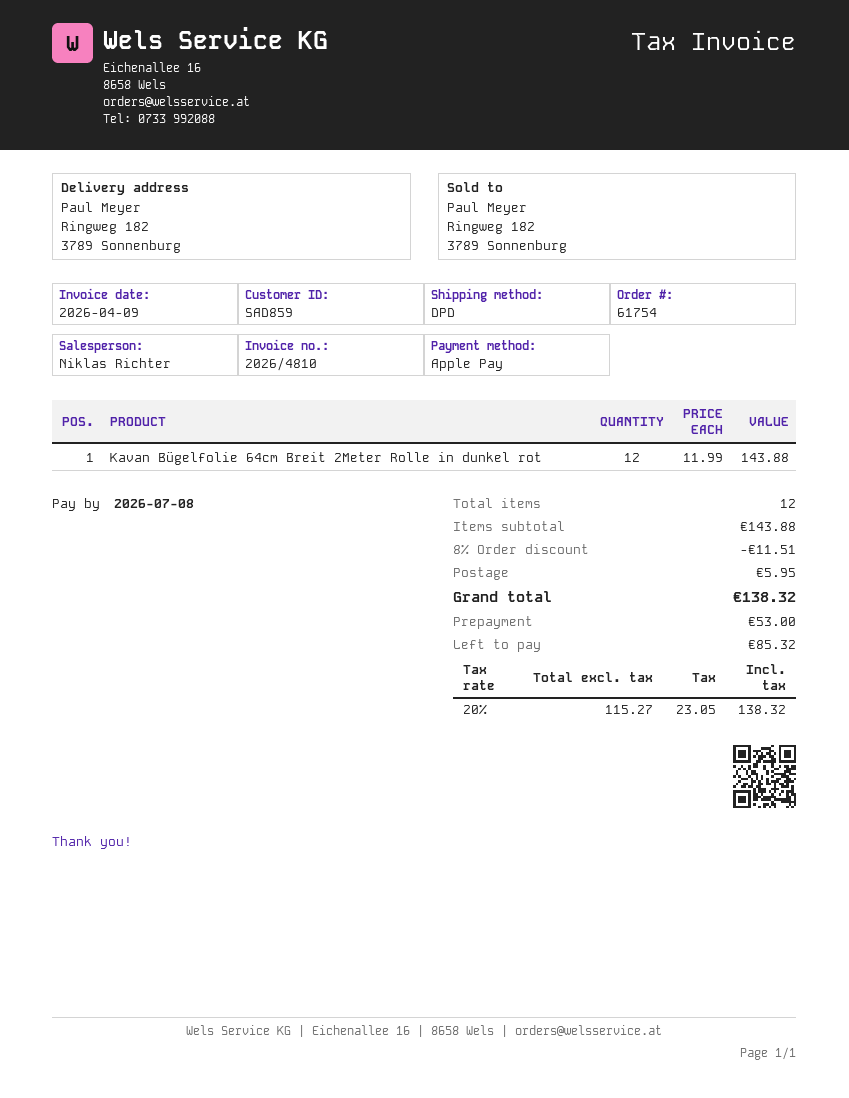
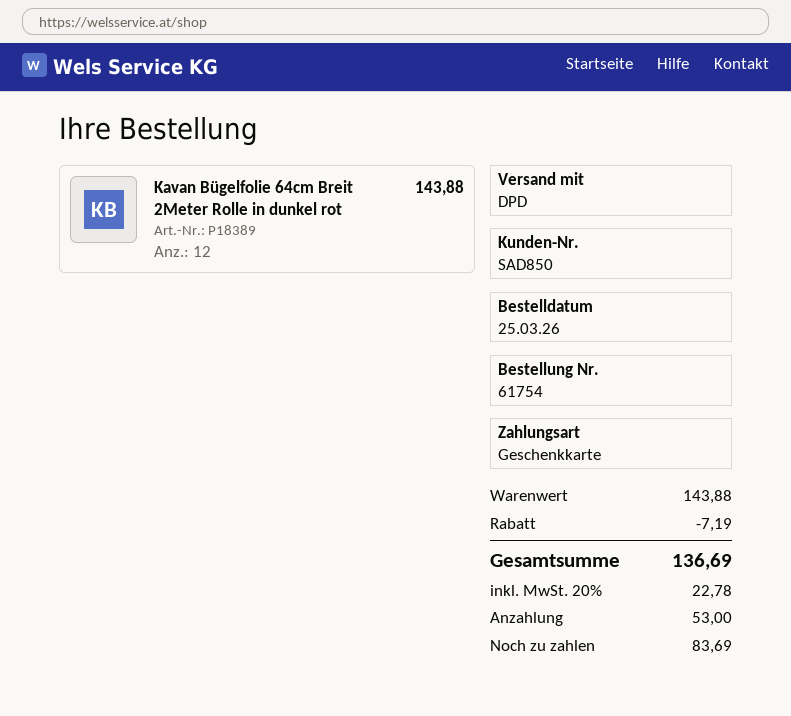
customer number: SAD859 -> SAD850
payment method: Apple Pay -> gift card
discount: 11.51 -> 7.19
shipping: 5.95 -> none
tax: 20% = 23.05 -> 20% = 22.78
total: 138.32 -> 136.69
balance: 85.32 -> 83.69

